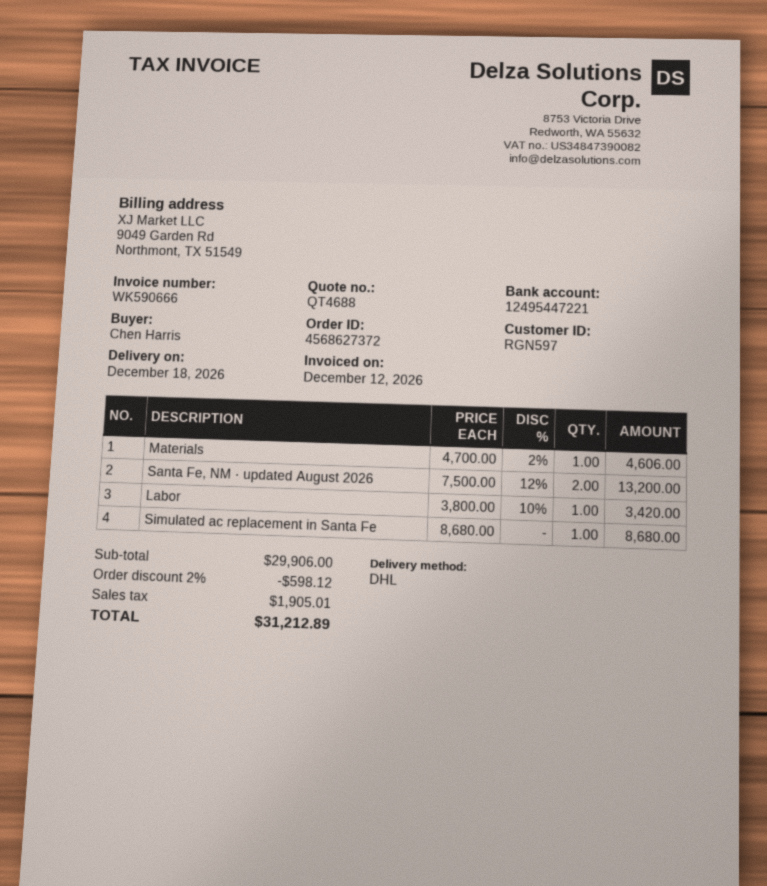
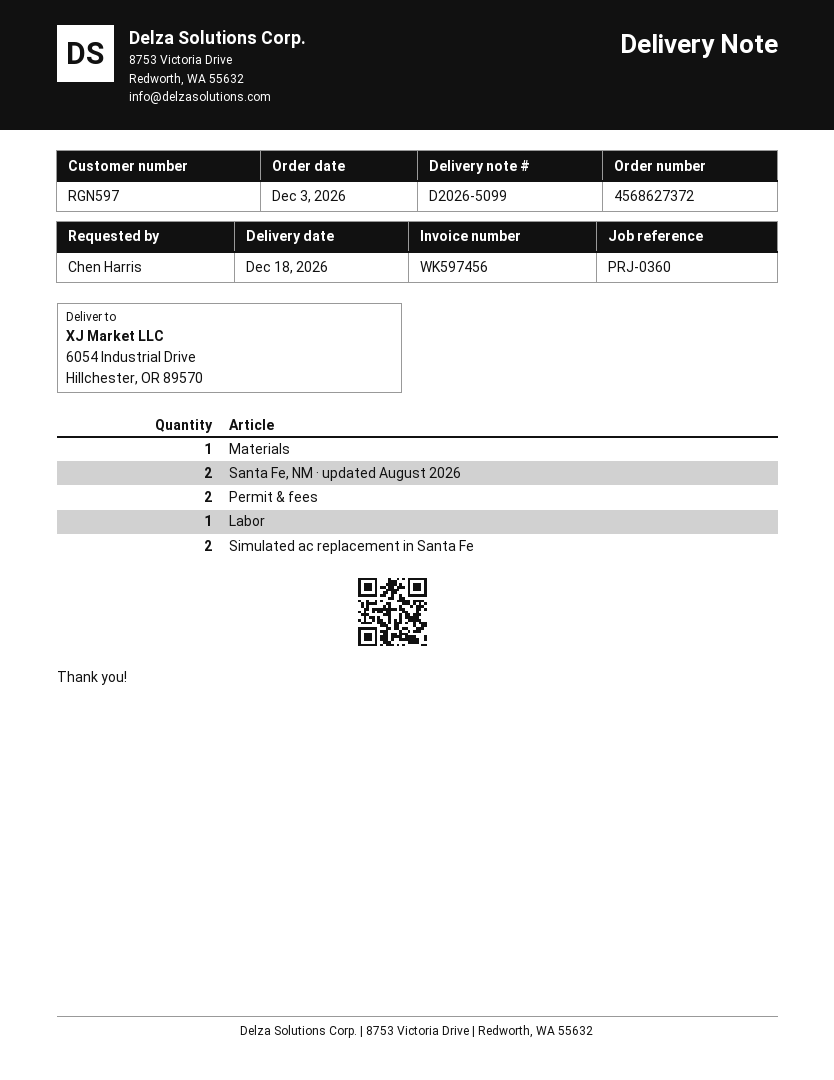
invoice number: WK590666 -> WK597456
Simulated ac replacement in Santa Fe: 1 -> 2
Permit & fees: none -> 2

